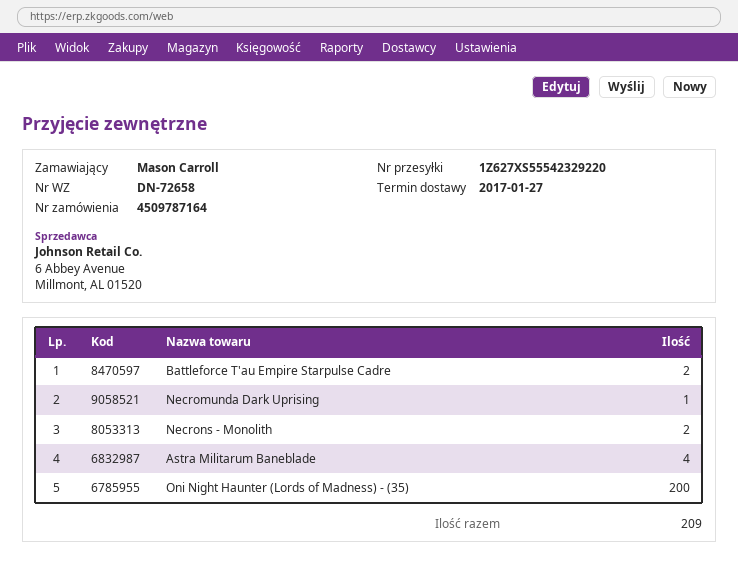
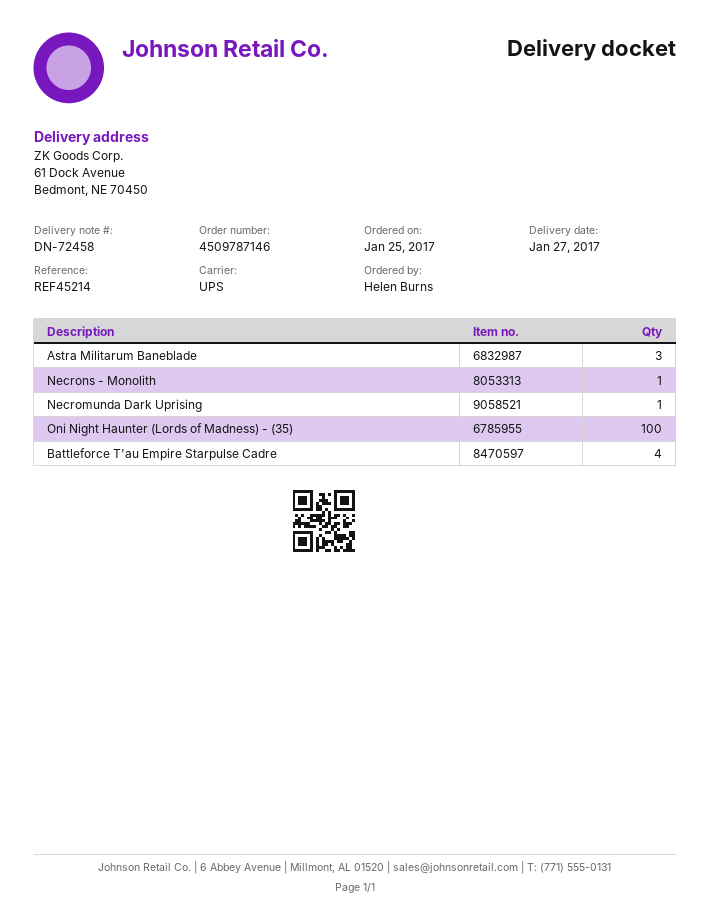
order number: 4509787164 -> 4509787146
delivery note number: DN-72658 -> DN-72458
ordered by: Mason Carroll -> Helen Burns
Battleforce T'au Empire Starpulse Cadre: 2 -> 4
Necrons - Monolith: 2 -> 1
Astra Militarum Baneblade: 4 -> 3
Oni Night Haunter (Lords of Madness) - (35): 200 -> 100

